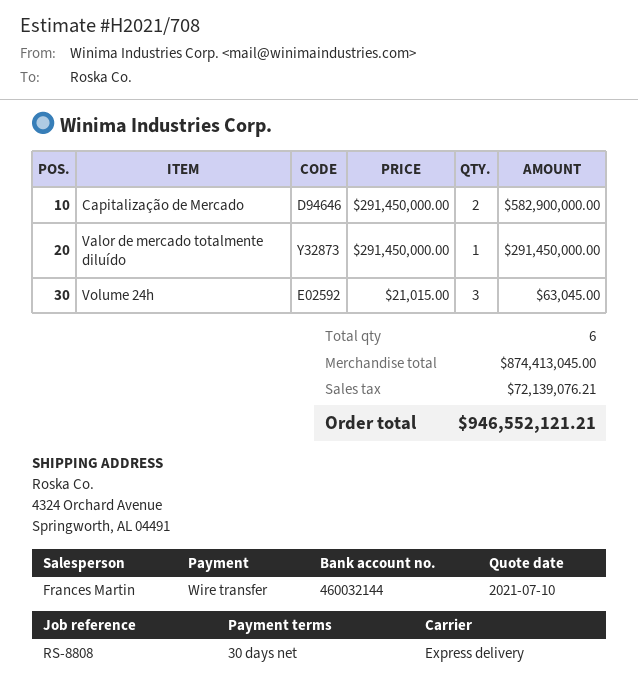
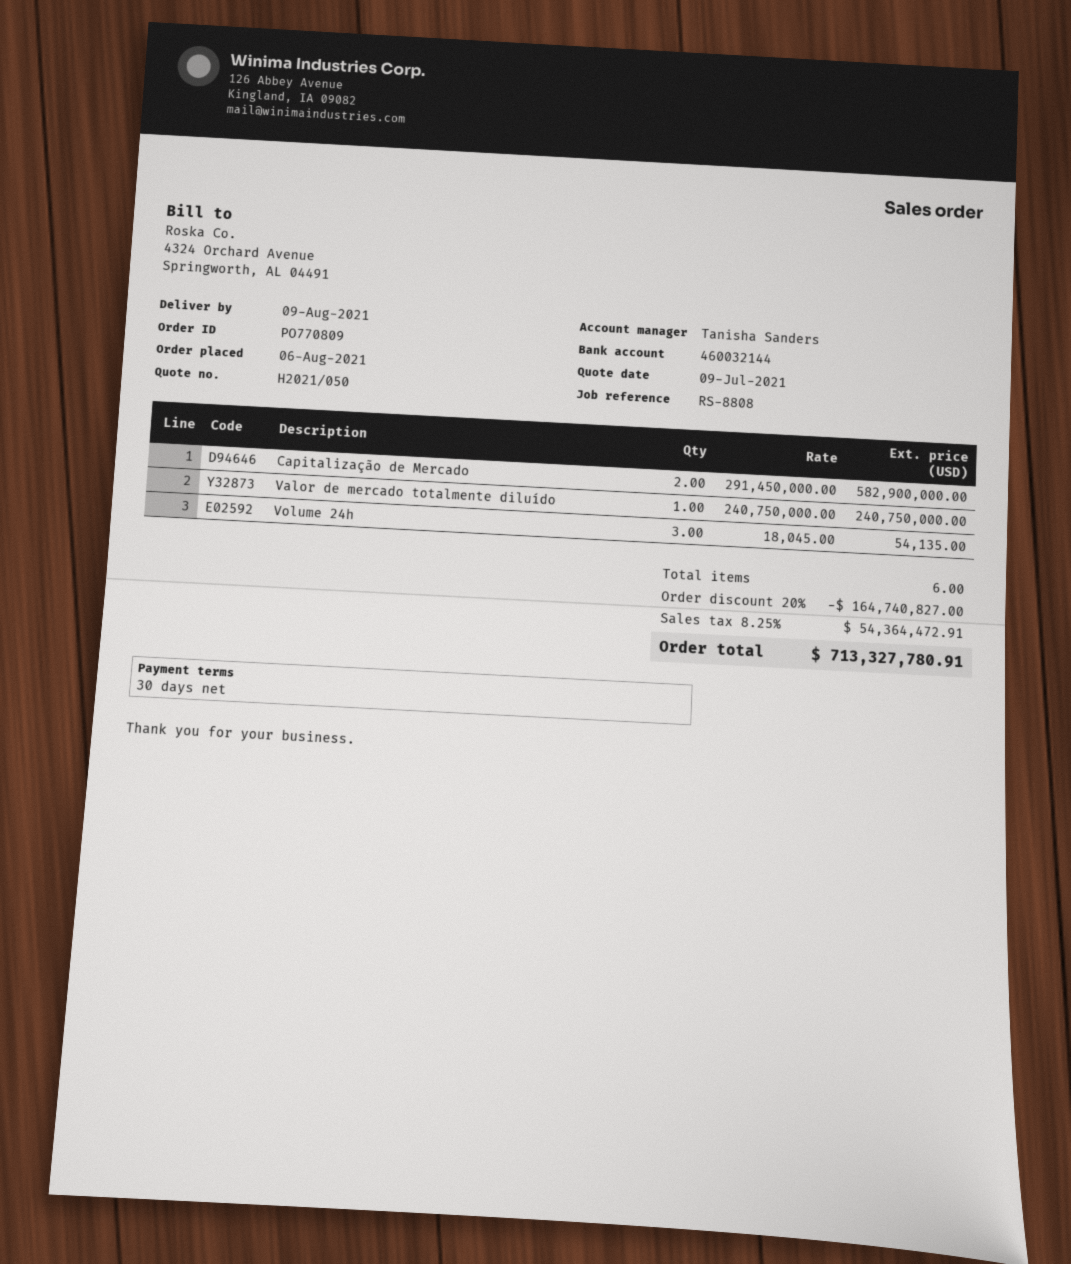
quote number: H2021/708 -> H2021/050
quote date: 2021-07-10 -> 2021-07-09
sales rep: Frances Martin -> Tanisha Sanders
Valor de mercado totalmente diluído: 1 x 291450000.00 = 291450000.00 -> 1 x 240750000.00 = 240750000.00
Volume 24h: 3 x 21015.00 = 63045.00 -> 3 x 18045.00 = 54135.00
discount: none -> 20% = 164740827.00
tax: 72139076.21 -> 54364472.91
total: 946552121.21 -> 713327780.91

